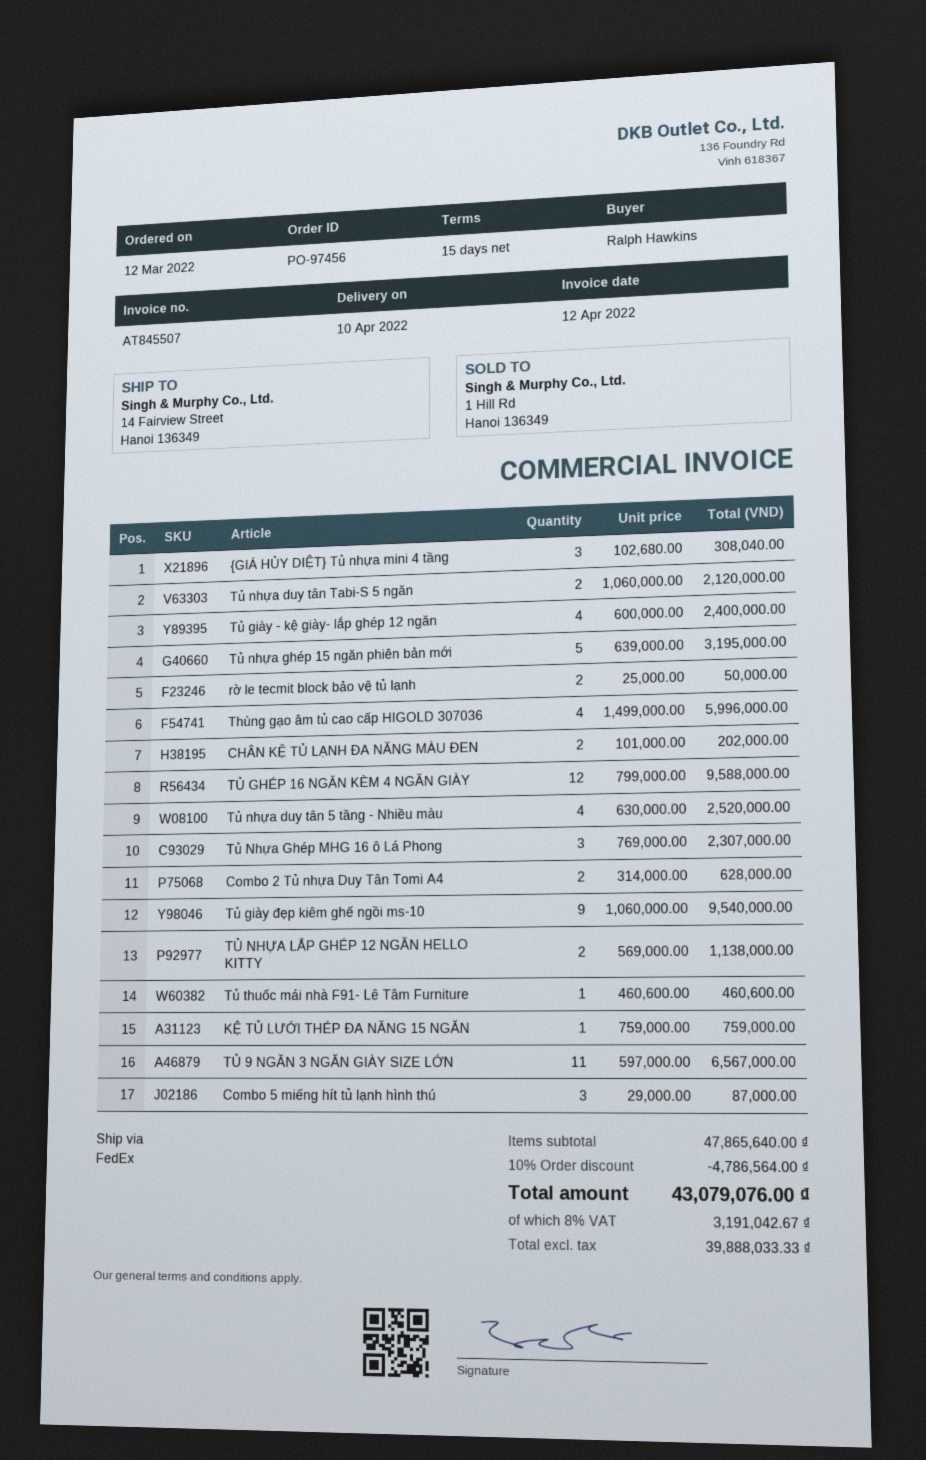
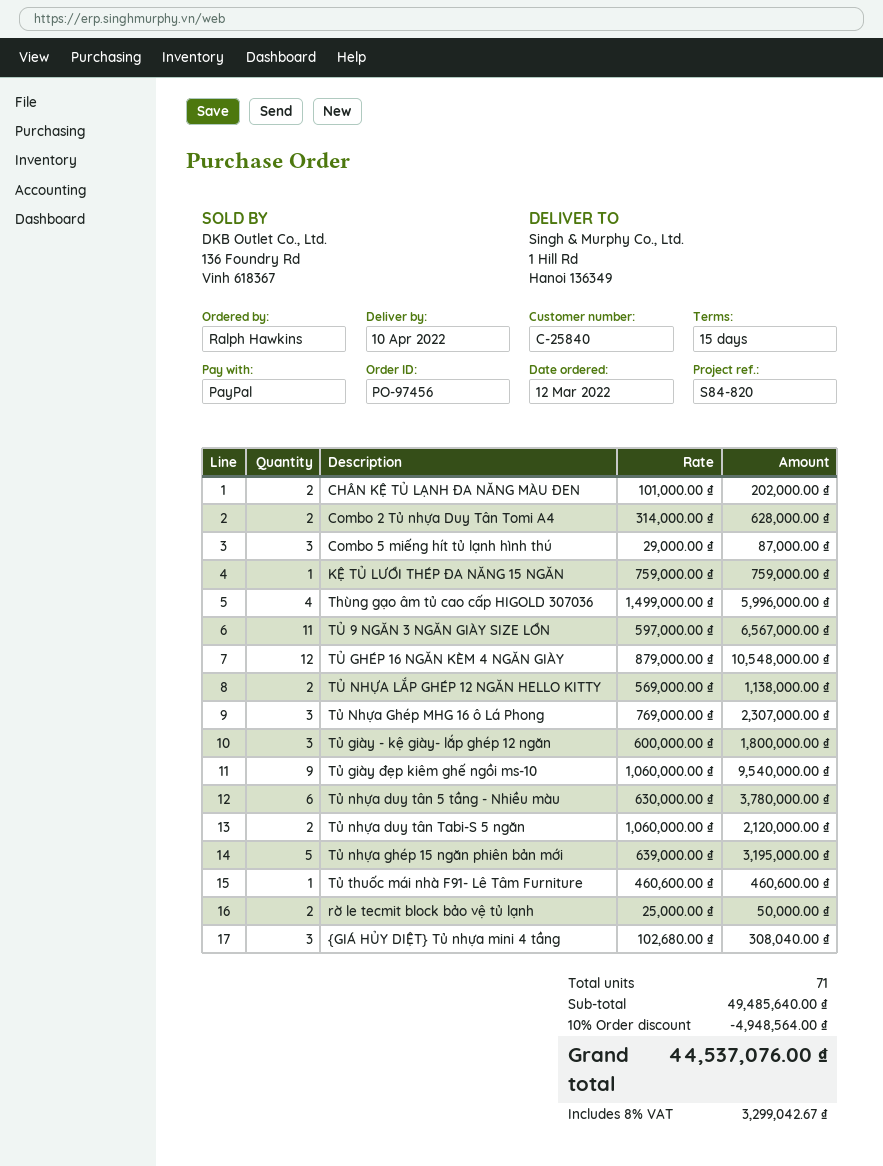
ship to: 14 Fairview Street, Hanoi 136349 -> 1 Hill Rd, Hanoi 136349
Tủ giày - kệ giày- lắp ghép 12 ngăn: 4 x 600000.00 = 2400000.00 -> 3 x 600000.00 = 1800000.00
TỦ GHÉP 16 NGĂN KÈM 4 NGĂN GIÀY: 12 x 799000.00 = 9588000.00 -> 12 x 879000.00 = 10548000.00
Tủ nhựa duy tân 5 tầng - Nhiều màu: 4 x 630000.00 = 2520000.00 -> 6 x 630000.00 = 3780000.00
subtotal: 47865640.00 -> 49485640.00
discount: 10% = 4786564.00 -> 10% = 4948564.00
tax: 8% = 3191042.67 -> 8% = 3299042.67
total: 43079076.00 -> 44537076.00

